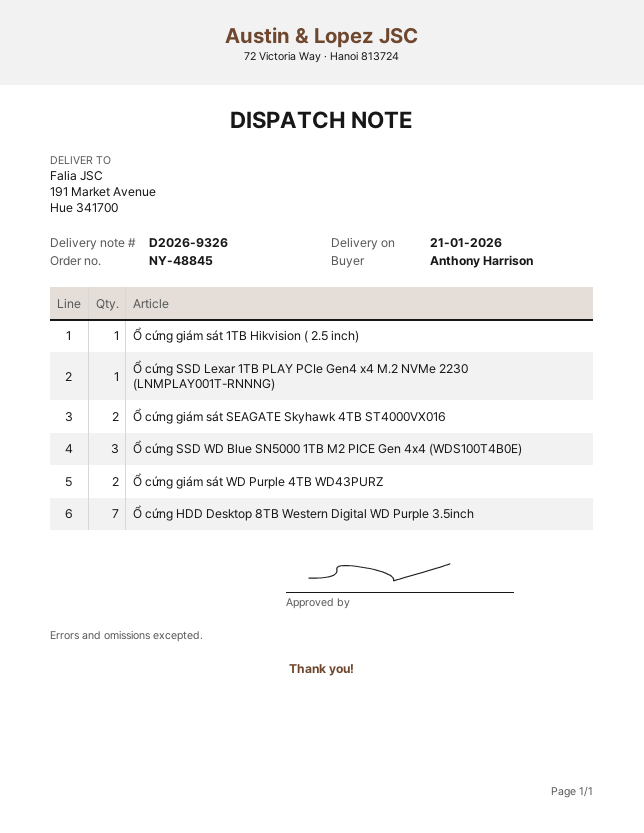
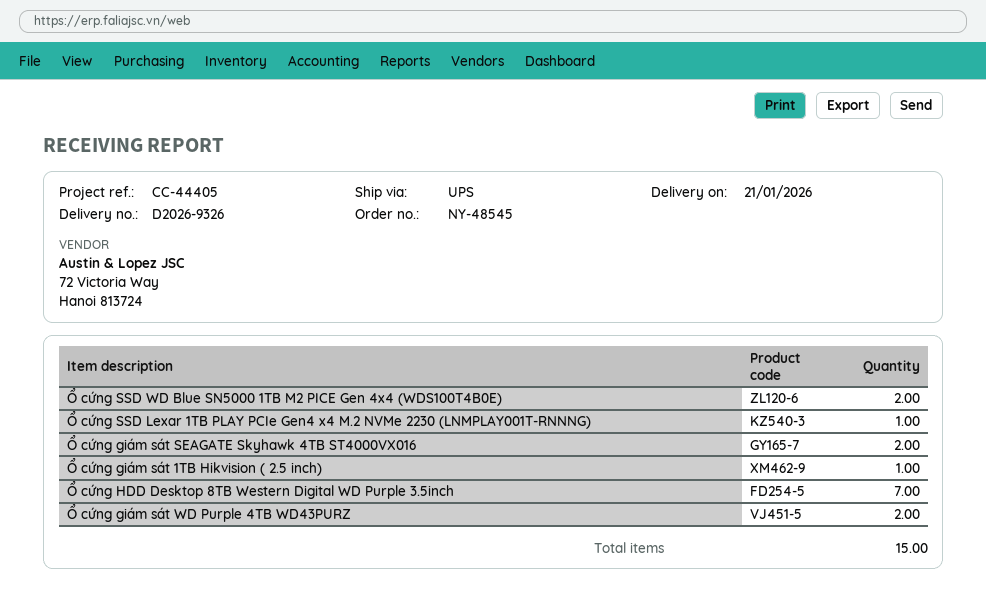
order number: NY-48845 -> NY-48545
Ổ cứng SSD WD Blue SN5000 1TB M2 PICE Gen 4x4 (WDS100T4B0E): 3 -> 2

